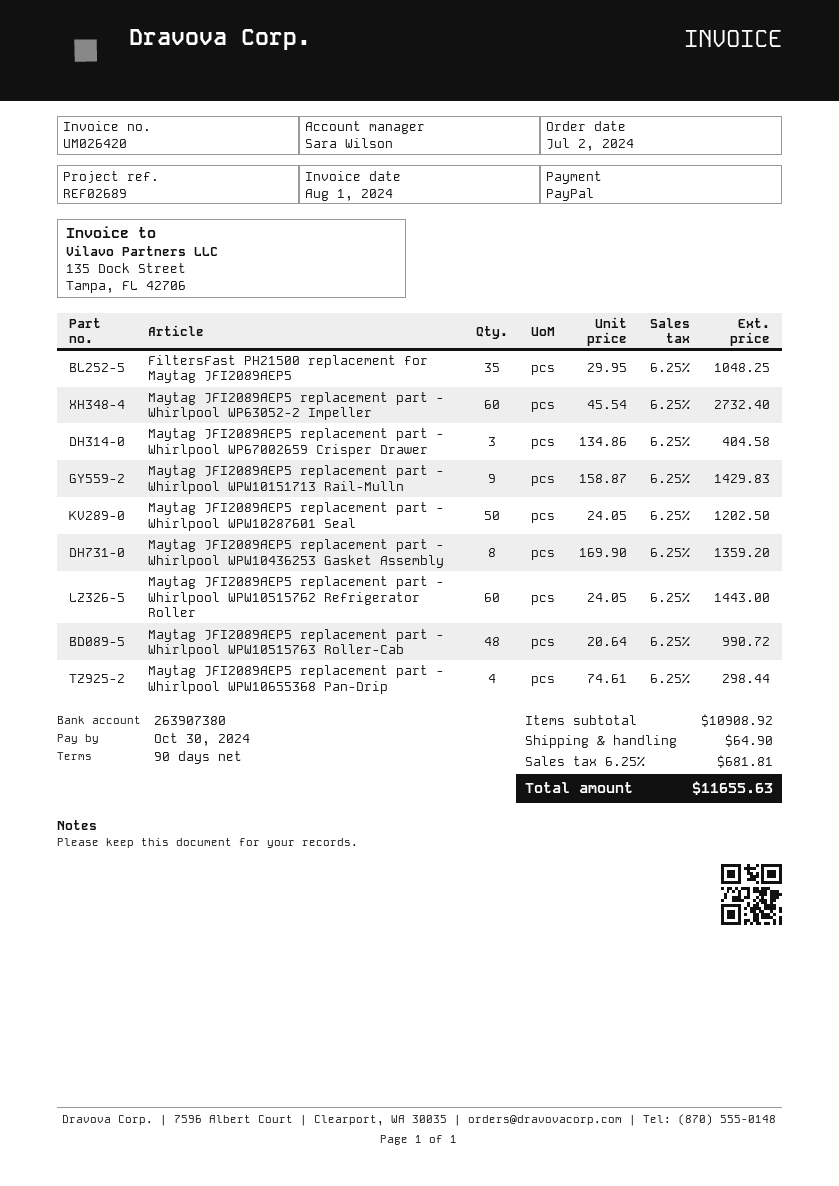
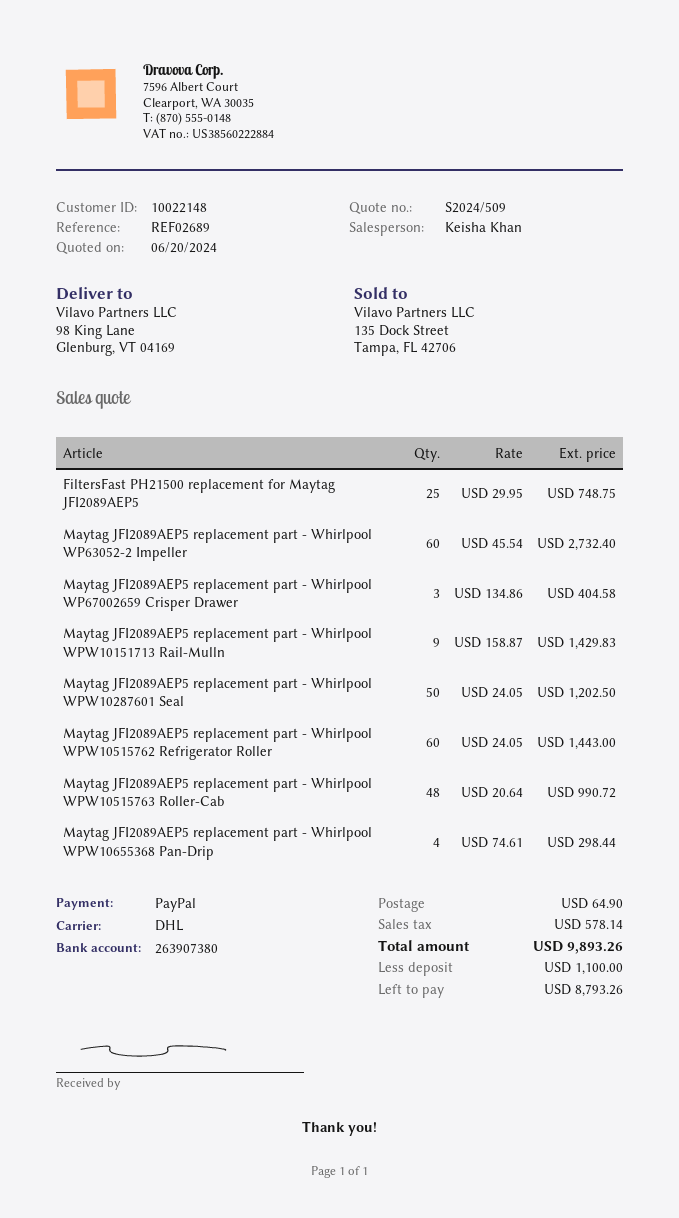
sales rep: Sara Wilson -> Keisha Khan
FiltersFast PH21500 replacement for Maytag JFI2089AEP5: 35 x 29.95 = 1048.25 -> 25 x 29.95 = 748.75
Maytag JFI2089AEP5 replacement part - Whirlpool WPW10436253 Gasket Assembly: 8 x 169.90 = 1359.20 -> none
tax: 681.81 -> 578.14
total: 11655.63 -> 9893.26

